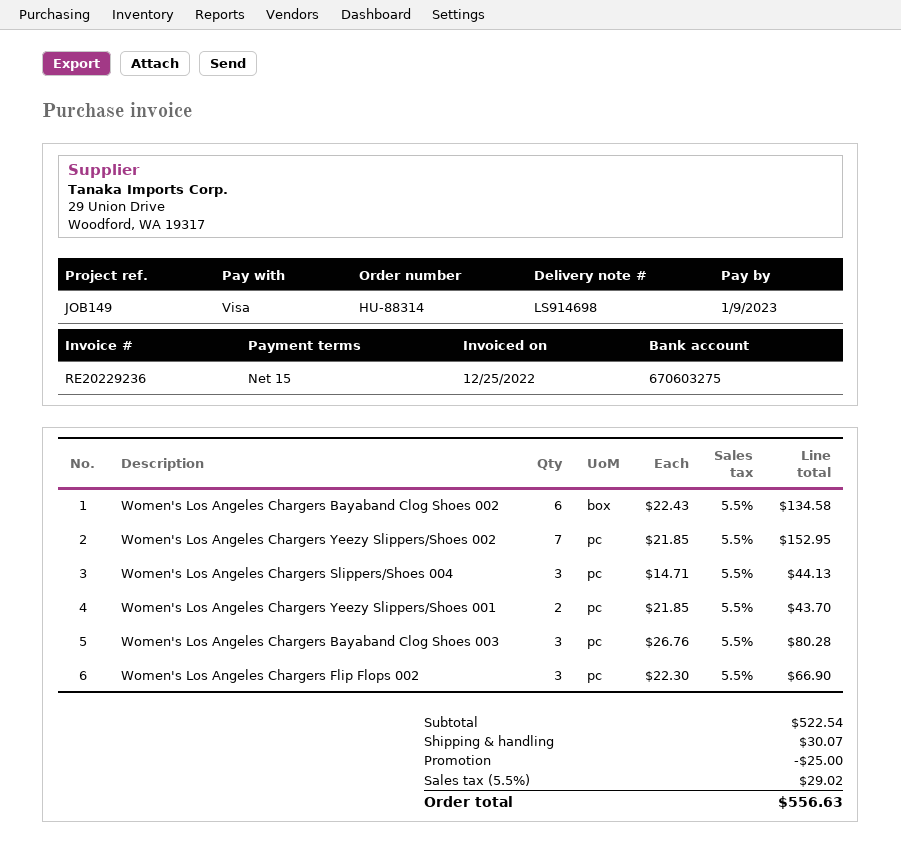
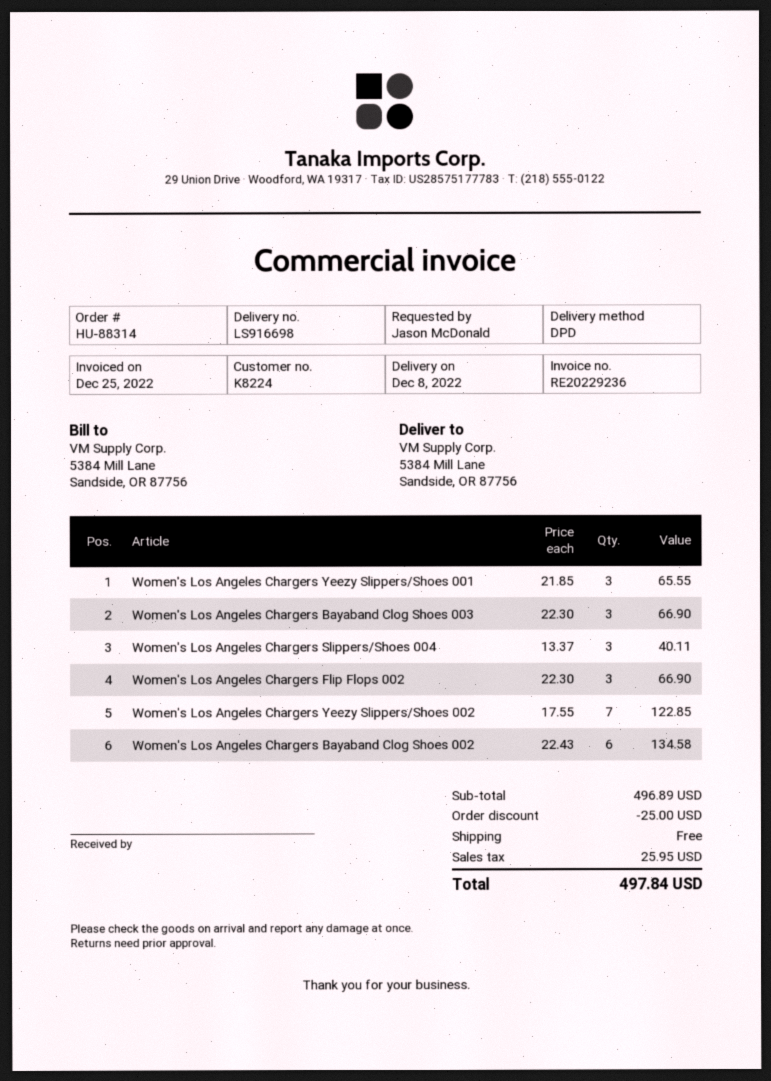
delivery note number: LS914698 -> LS916698
Women's Los Angeles Chargers Yeezy Slippers/Shoes 002: 7 x 21.85 = 152.95 -> 7 x 17.55 = 122.85
Women's Los Angeles Chargers Slippers/Shoes 004: 3 x 14.71 = 44.13 -> 3 x 13.37 = 40.11
Women's Los Angeles Chargers Yeezy Slippers/Shoes 001: 2 x 21.85 = 43.70 -> 3 x 21.85 = 65.55
Women's Los Angeles Chargers Bayaband Clog Shoes 003: 3 x 26.76 = 80.28 -> 3 x 22.30 = 66.90
subtotal: 522.54 -> 496.89
shipping: 30.07 -> 0.00
tax: 29.02 -> 25.95
total: 556.63 -> 497.84

